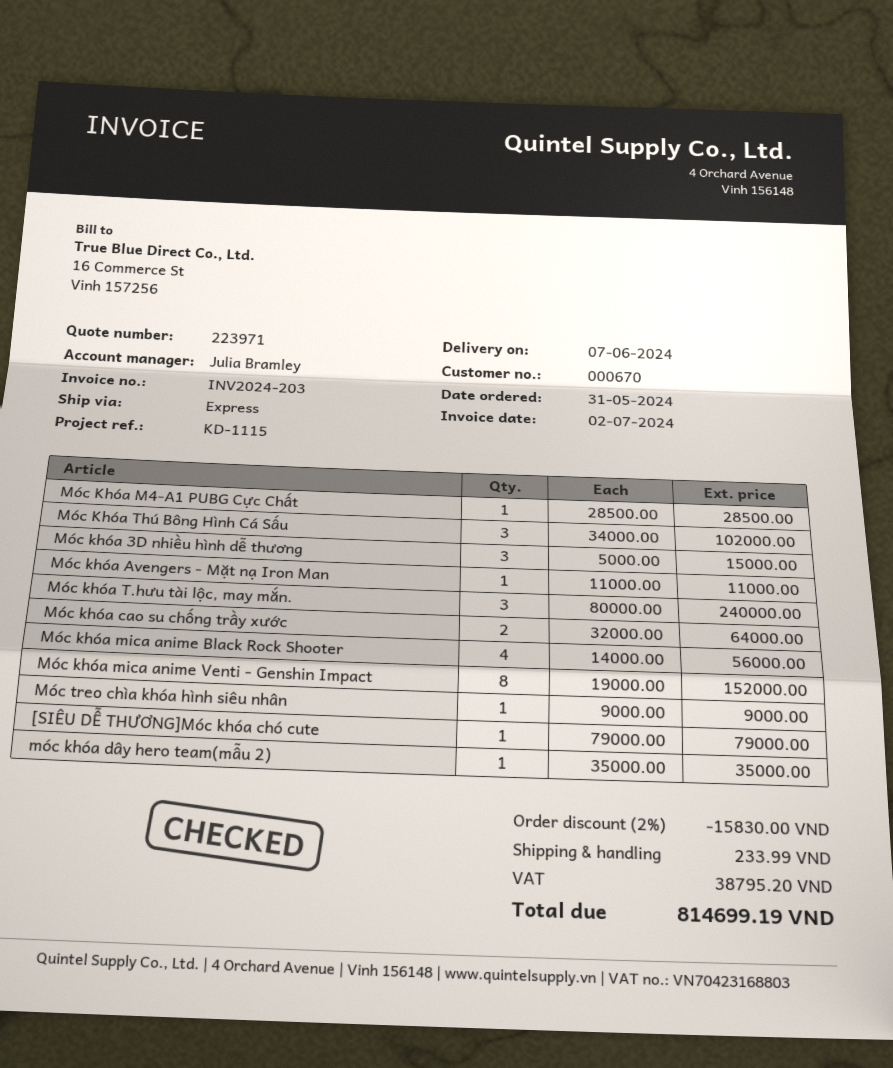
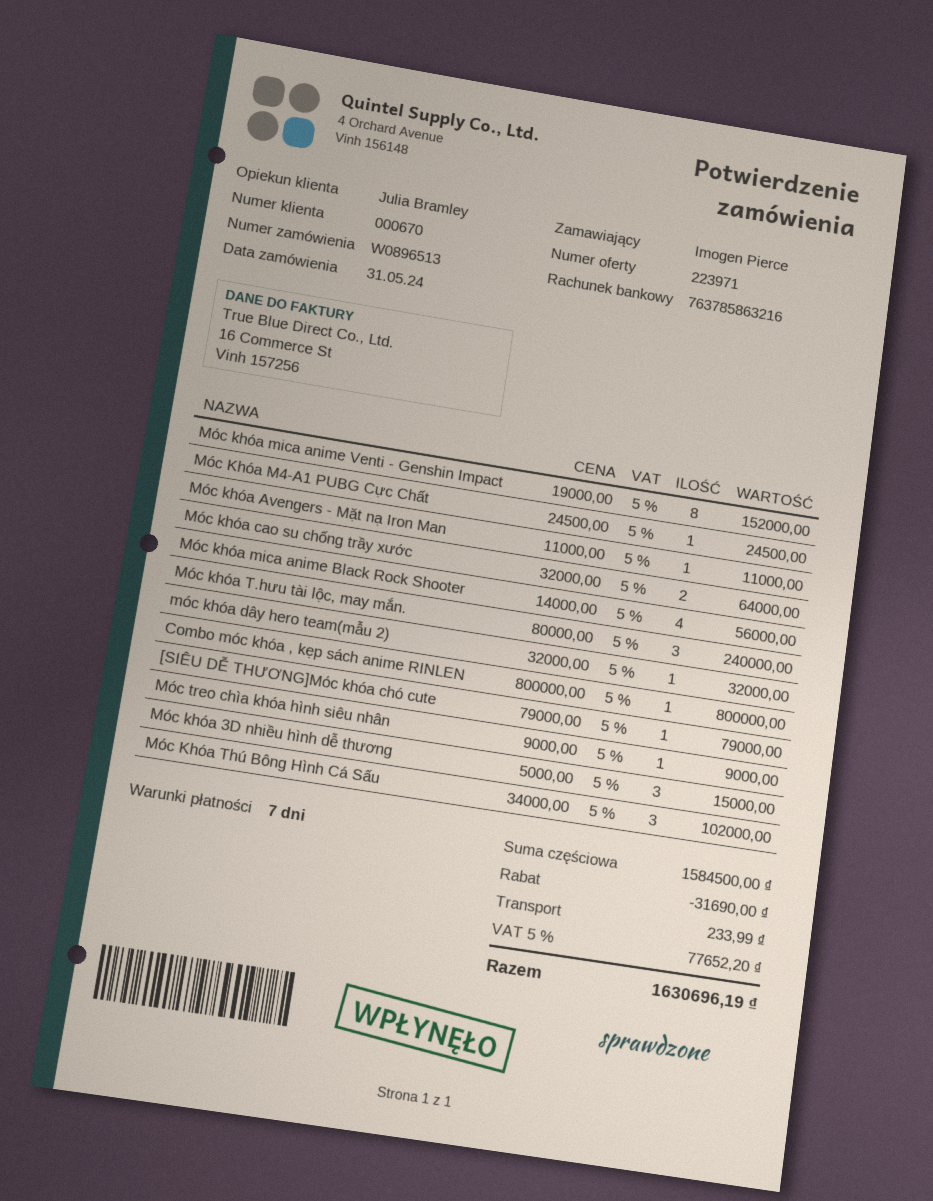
Móc Khóa M4-A1 PUBG Cực Chất: 1 x 28500.00 = 28500.00 -> 1 x 24500.00 = 24500.00
móc khóa dây hero team(mẫu 2): 1 x 35000.00 = 35000.00 -> 1 x 32000.00 = 32000.00
Combo móc khóa , kẹp sách anime RINLEN: none -> 1 x 800000.00 = 800000.00
discount: 15830.00 -> 31690.00
tax: 38795.20 -> 77652.20
total: 814699.19 -> 1630696.19

